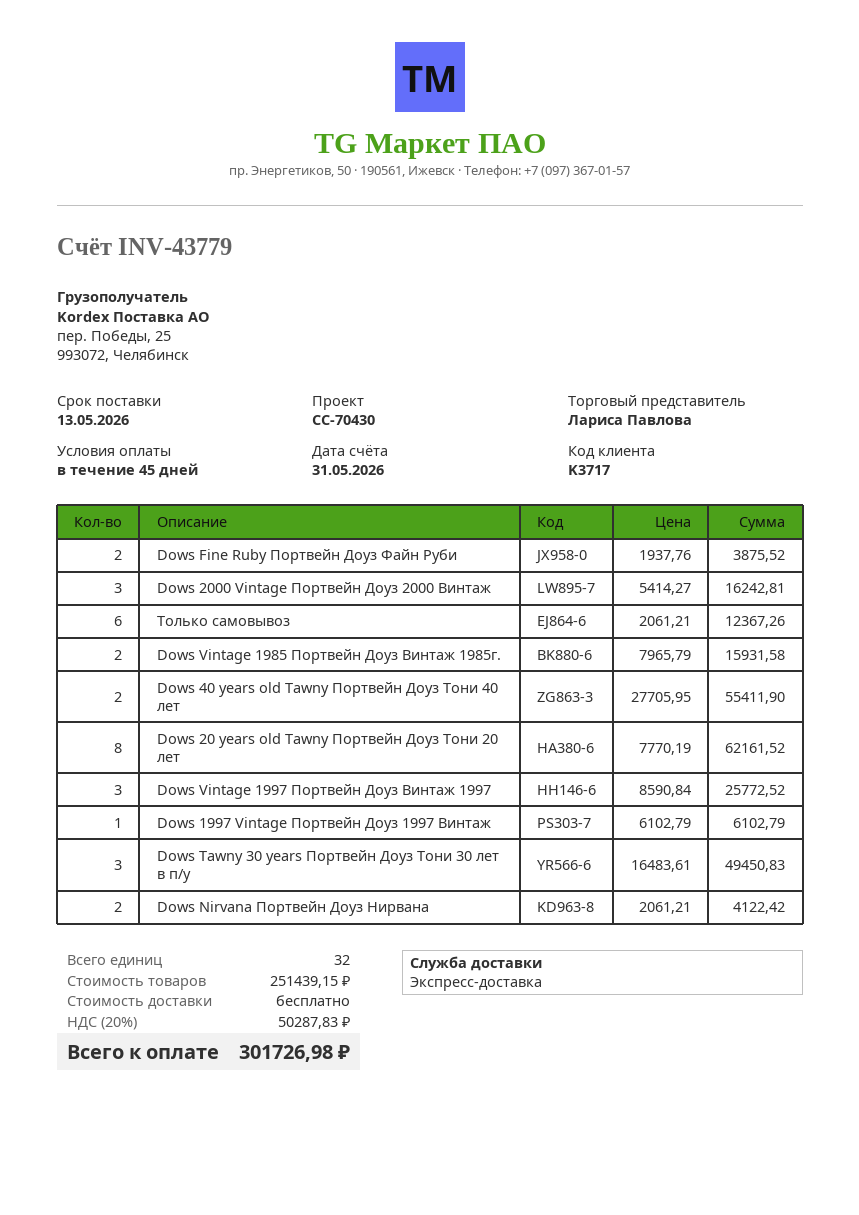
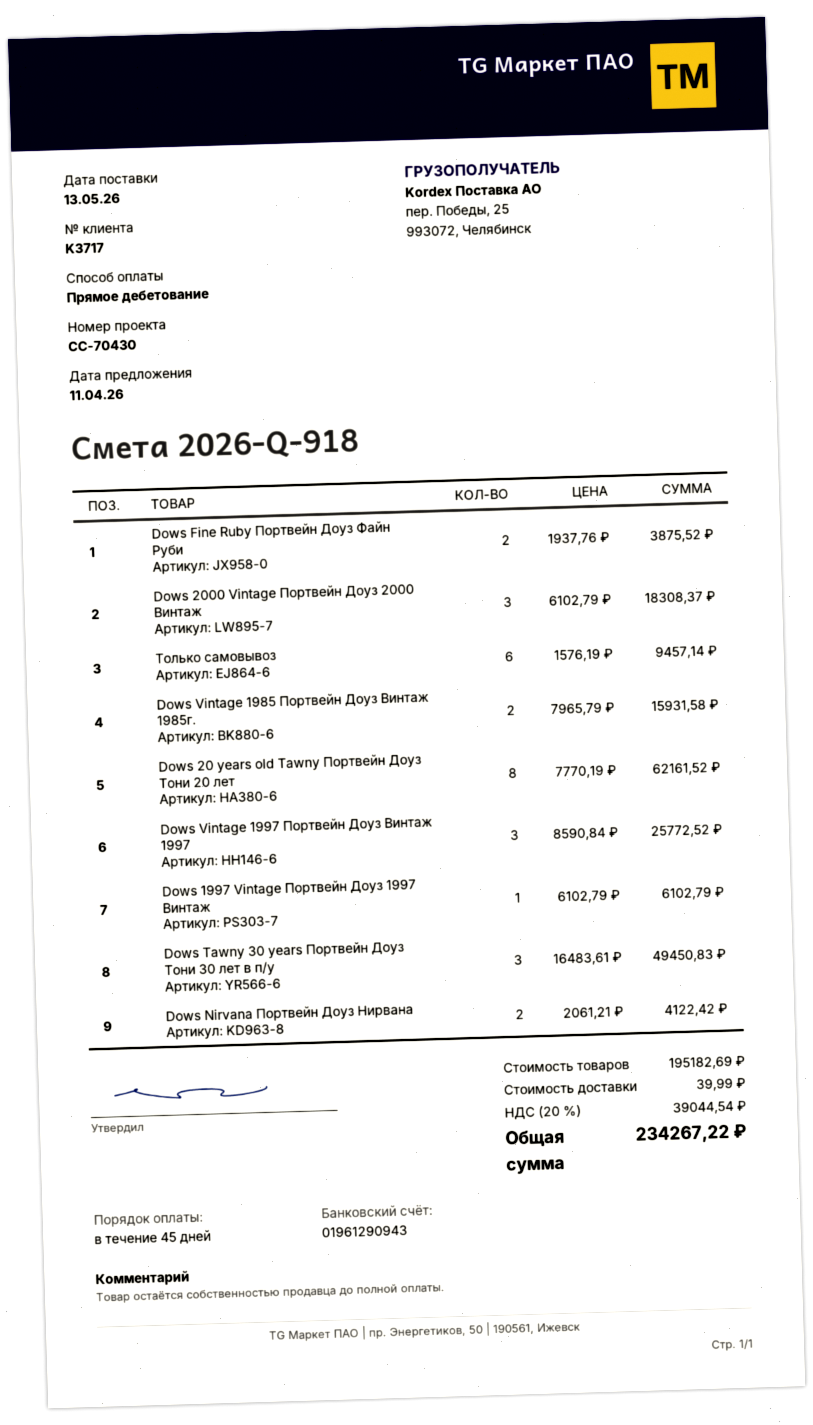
Dows 2000 Vintage Портвейн Доуз 2000 Винтаж: 3 x 5414.27 = 16242.81 -> 3 x 6102.79 = 18308.37
Только самовывоз: 6 x 2061.21 = 12367.26 -> 6 x 1576.19 = 9457.14
Dows 40 years old Tawny Портвейн Доуз Тони 40 лет: 2 x 27705.95 = 55411.90 -> none
subtotal: 251439.15 -> 195182.69
shipping: 0.00 -> 39.99
tax: 20% = 50287.83 -> 20% = 39044.54
total: 301726.98 -> 234267.22

